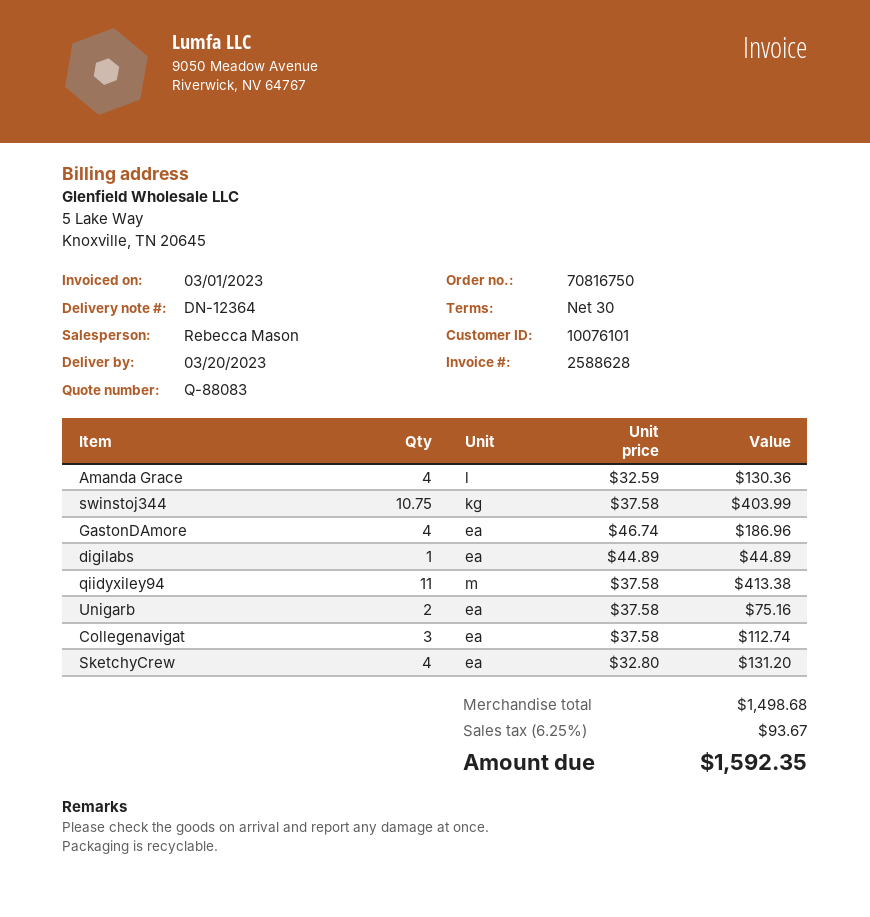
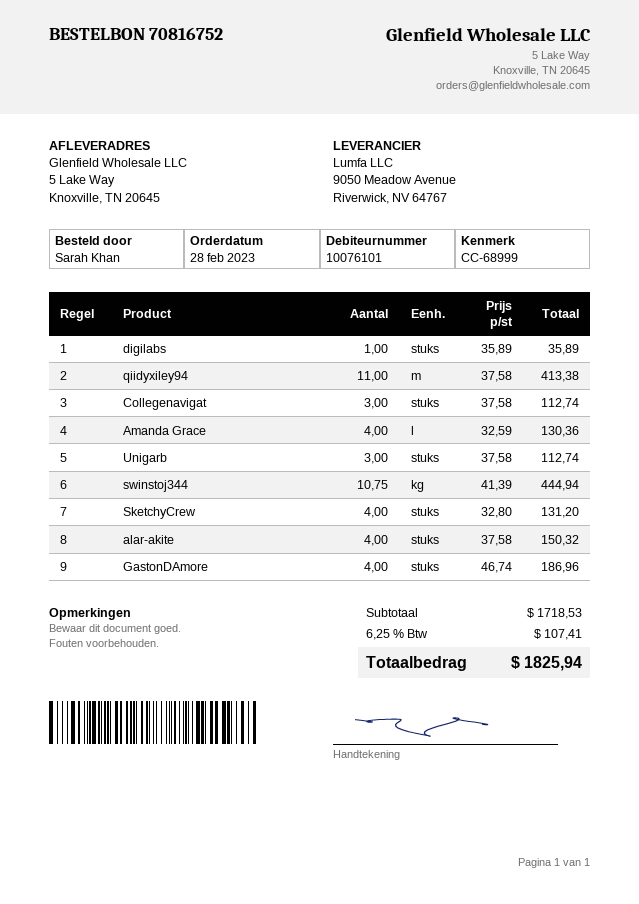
order number: 70816750 -> 70816752
swinstoj344: 10.75 x 37.58 = 403.99 -> 10.75 x 41.39 = 444.94
digilabs: 1 x 44.89 = 44.89 -> 1 x 35.89 = 35.89
Unigarb: 2 x 37.58 = 75.16 -> 3 x 37.58 = 112.74
alar-akite: none -> 4 x 37.58 = 150.32
subtotal: 1498.68 -> 1718.53
tax: 6.25% = 93.67 -> 6.25% = 107.41
total: 1592.35 -> 1825.94

